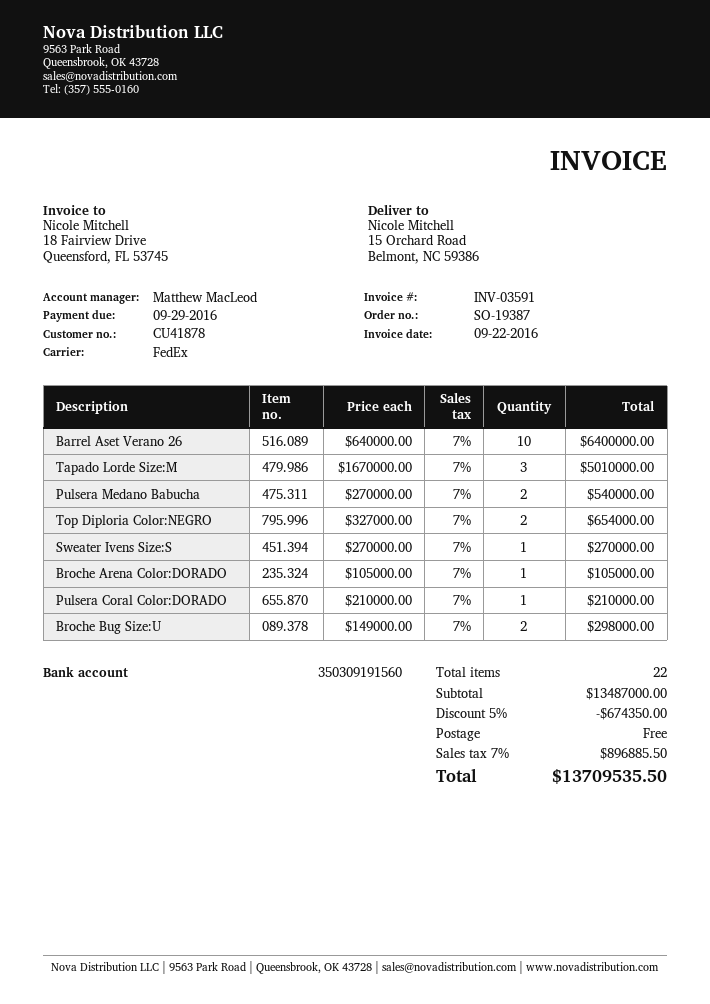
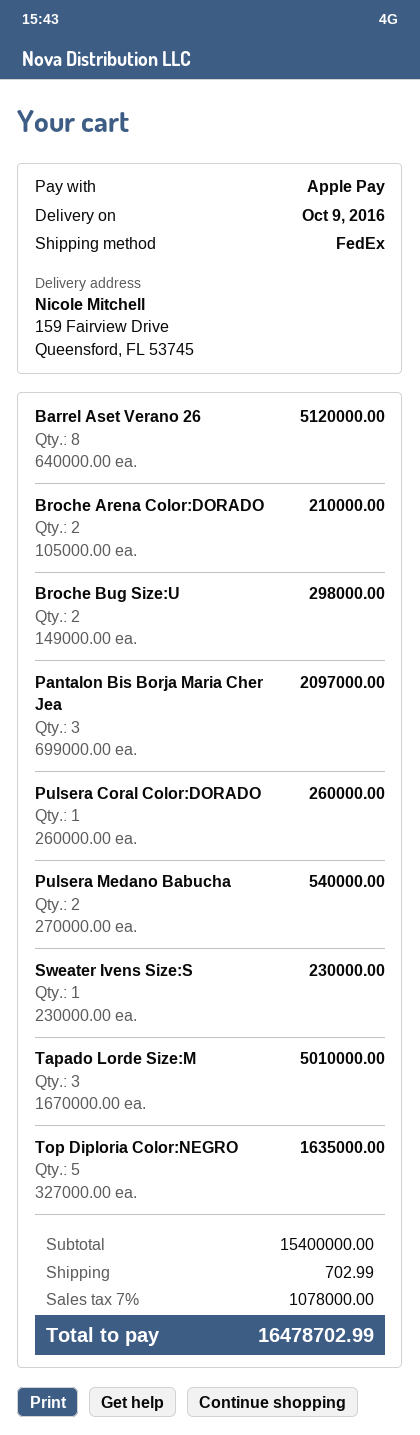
ship to: 15 Orchard Road, Belmont, NC 59386 -> 159 Fairview Drive, Queensford, FL 53745
Barrel Aset Verano 26: 10 x 640000.00 = 6400000.00 -> 8 x 640000.00 = 5120000.00
Top Diploria Color:NEGRO: 2 x 327000.00 = 654000.00 -> 5 x 327000.00 = 1635000.00
Sweater Ivens Size:S: 1 x 270000.00 = 270000.00 -> 1 x 230000.00 = 230000.00
Broche Arena Color:DORADO: 1 x 105000.00 = 105000.00 -> 2 x 105000.00 = 210000.00
Pulsera Coral Color:DORADO: 1 x 210000.00 = 210000.00 -> 1 x 260000.00 = 260000.00
Pantalon Bis Borja Maria Cher Jea: none -> 3 x 699000.00 = 2097000.00
subtotal: 13487000.00 -> 15400000.00
discount: 5% = 674350.00 -> none
shipping: 0.00 -> 702.99
tax: 7% = 896885.50 -> 7% = 1078000.00
total: 13709535.50 -> 16478702.99

